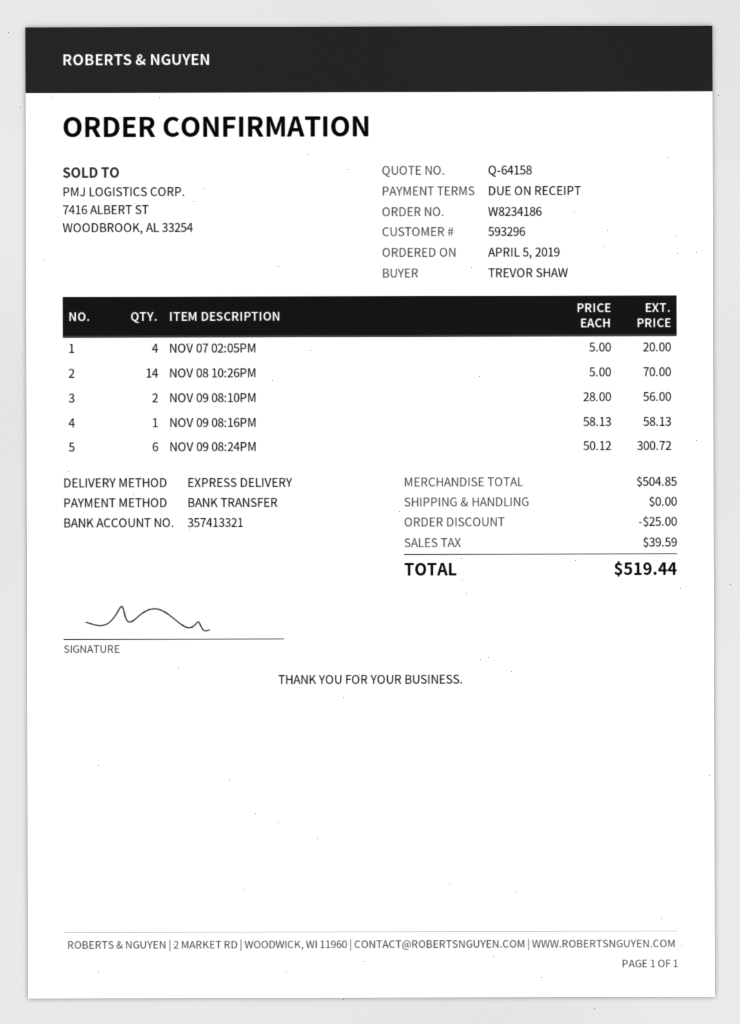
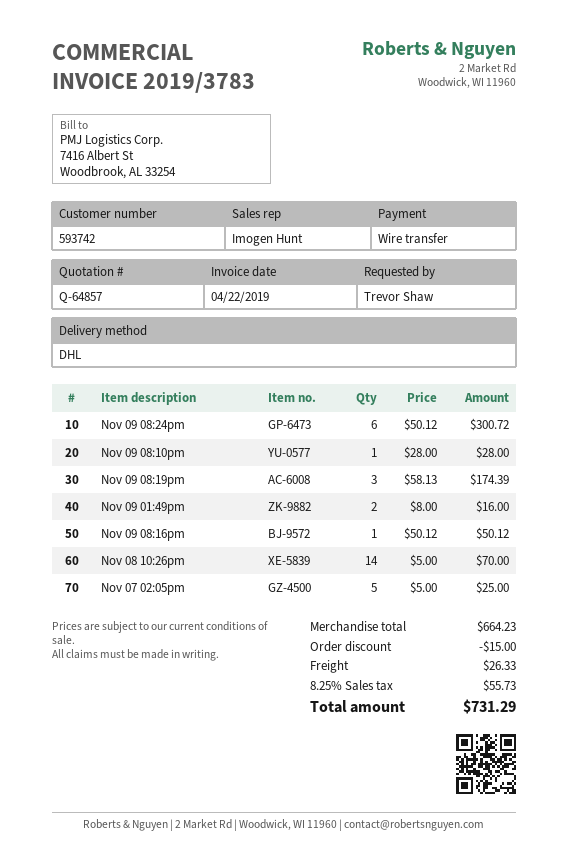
quote number: Q-64158 -> Q-64857
customer number: 593296 -> 593742
shipping method: express -> DHL
NOV 07 02:05PM: 4 x 5.00 = 20.00 -> 5 x 5.00 = 25.00
NOV 09 08:10PM: 2 x 28.00 = 56.00 -> 1 x 28.00 = 28.00
NOV 09 08:16PM: 1 x 58.13 = 58.13 -> 1 x 50.12 = 50.12
Nov 09 08:19pm: none -> 3 x 58.13 = 174.39
Nov 09 01:49pm: none -> 2 x 8.00 = 16.00
subtotal: 504.85 -> 664.23
discount: 25.00 -> 15.00
shipping: 0.00 -> 26.33
tax: 39.59 -> 55.73
total: 519.44 -> 731.29

